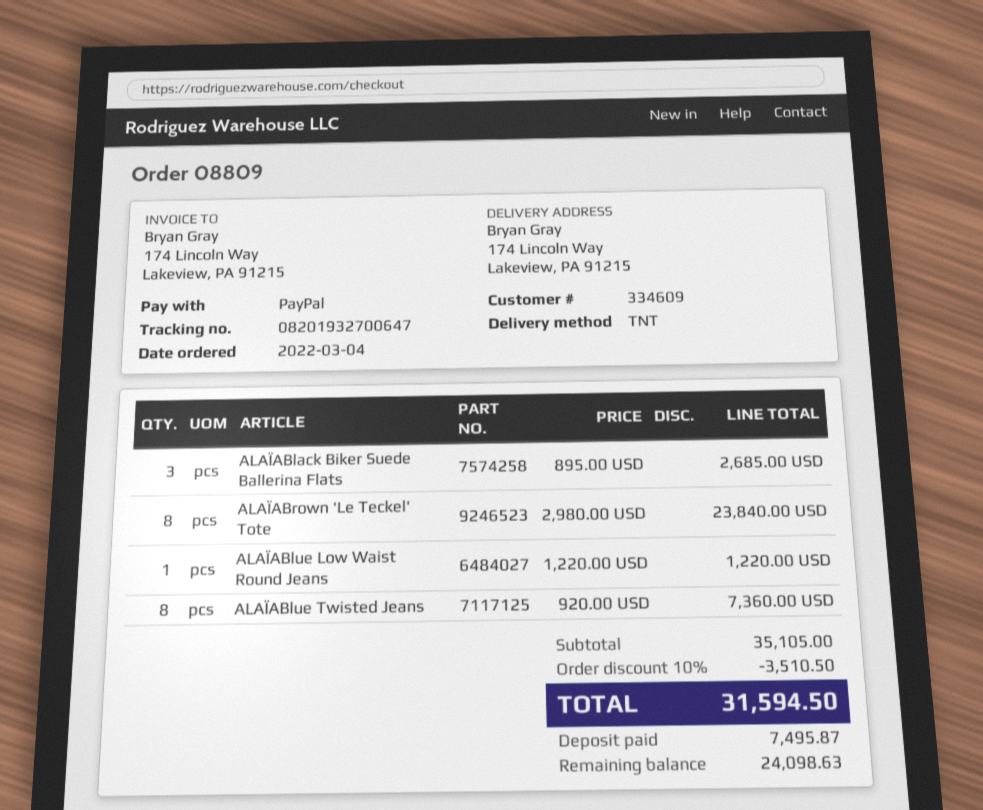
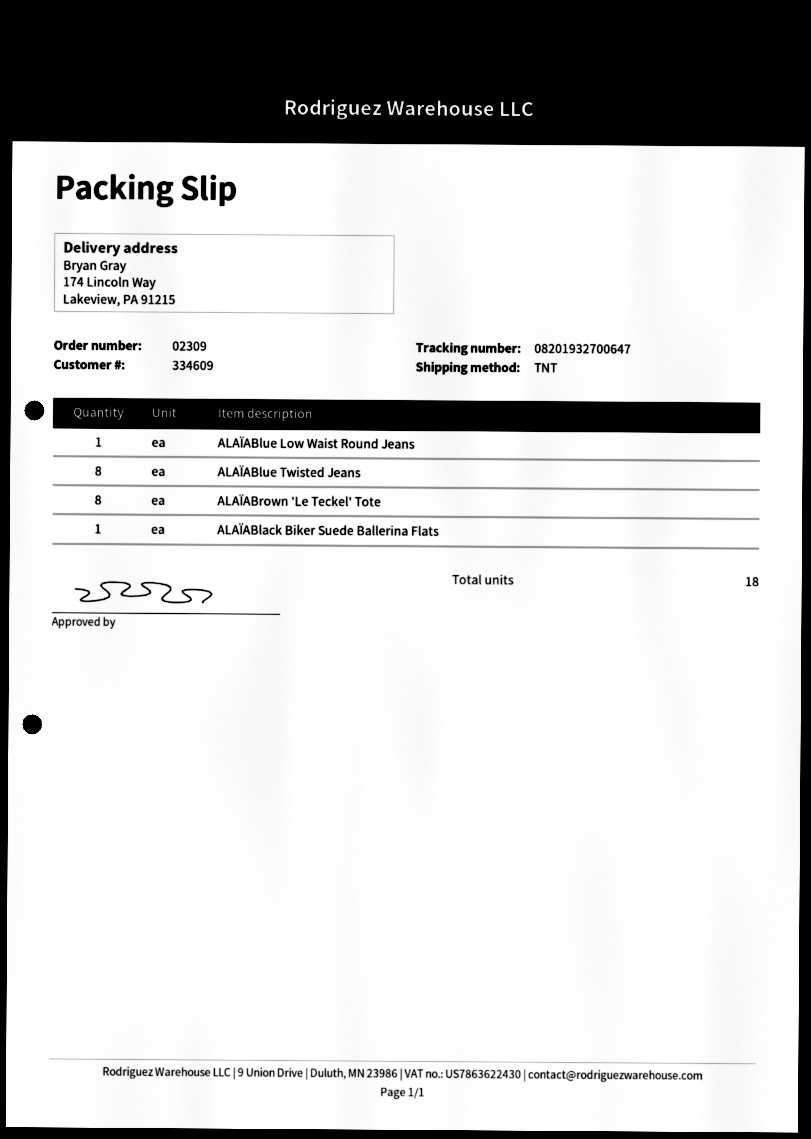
order number: 08809 -> 02309
ALAÏABlack Biker Suede Ballerina Flats: 3 -> 1

